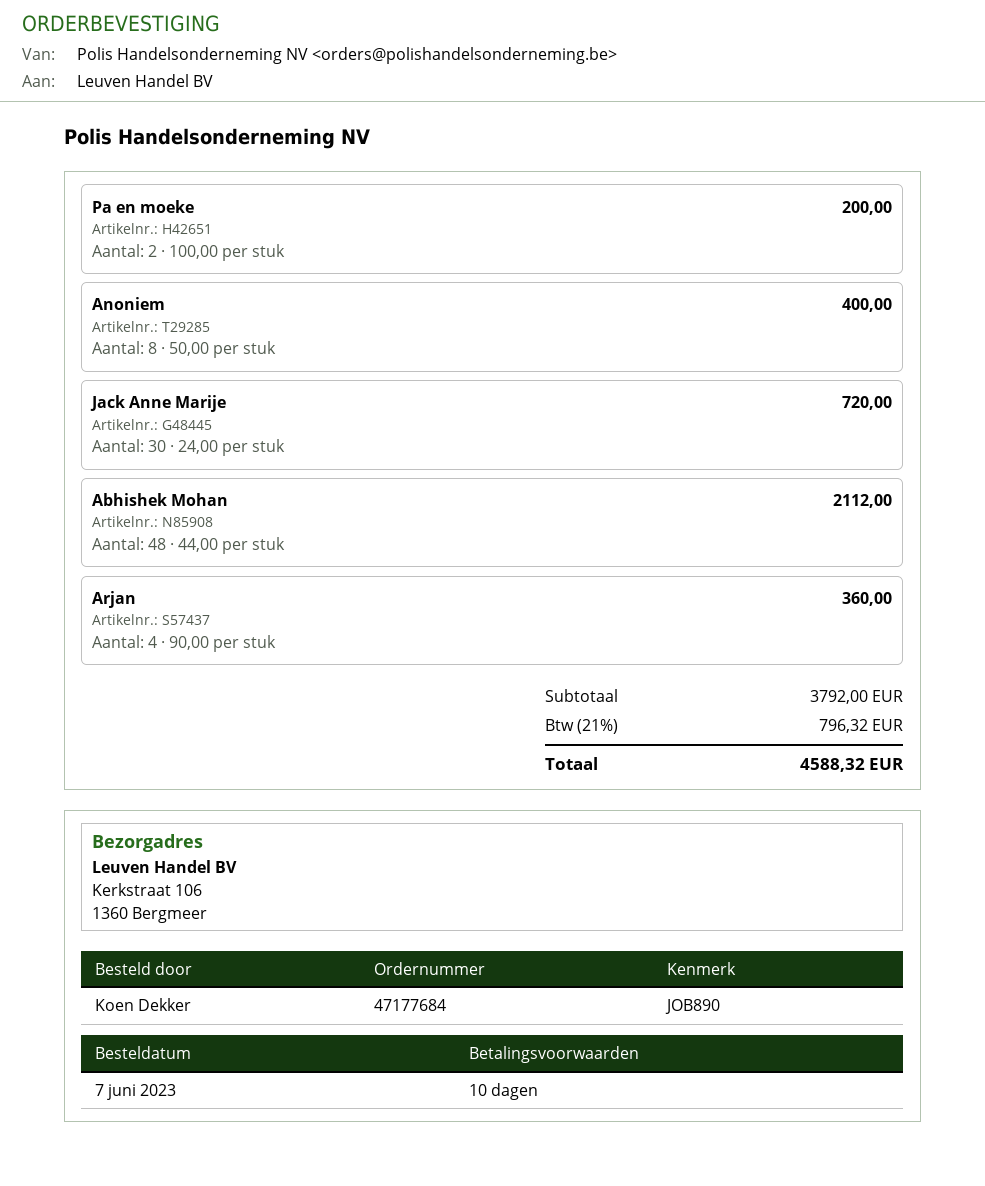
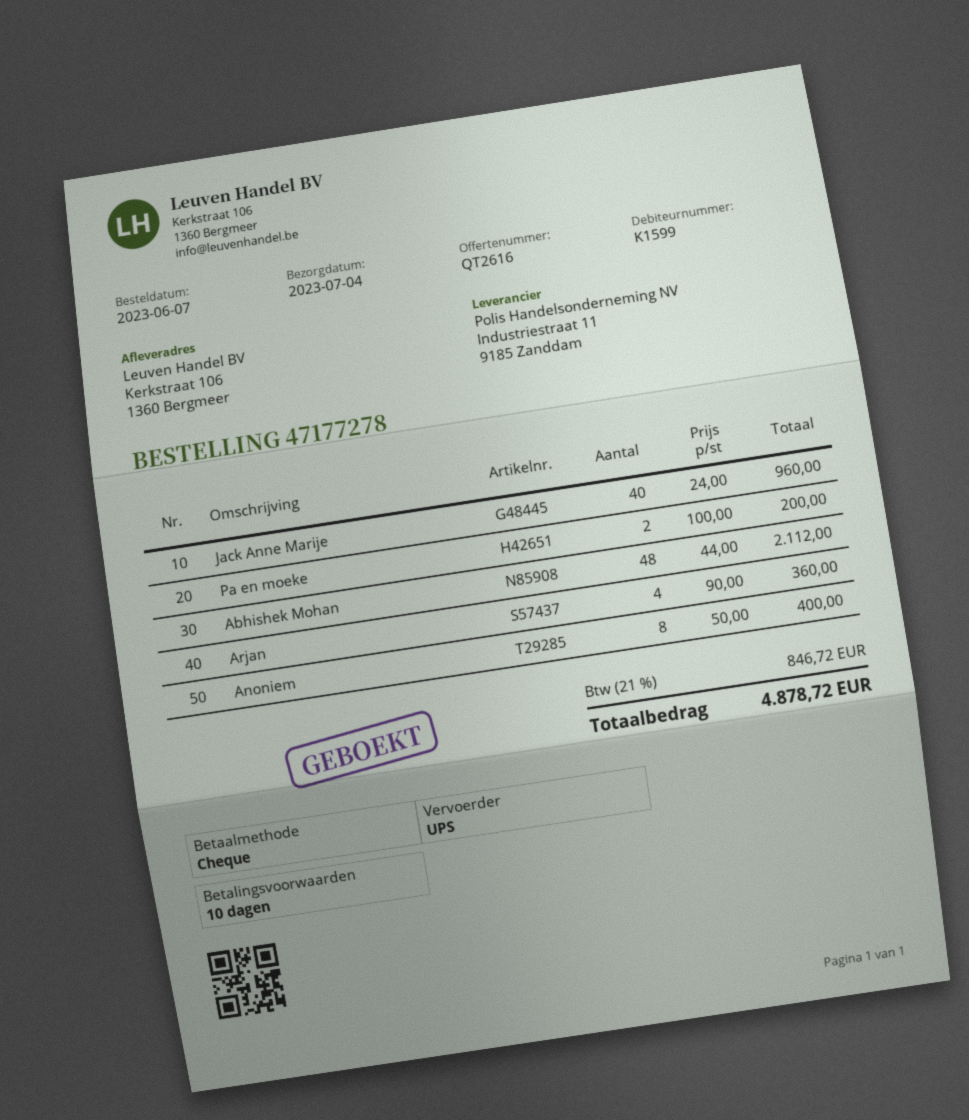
order number: 47177684 -> 47177278
Jack Anne Marije: 30 x 24.00 = 720.00 -> 40 x 24.00 = 960.00
tax: 21% = 796.32 -> 21% = 846.72
total: 4588.32 -> 4878.72

